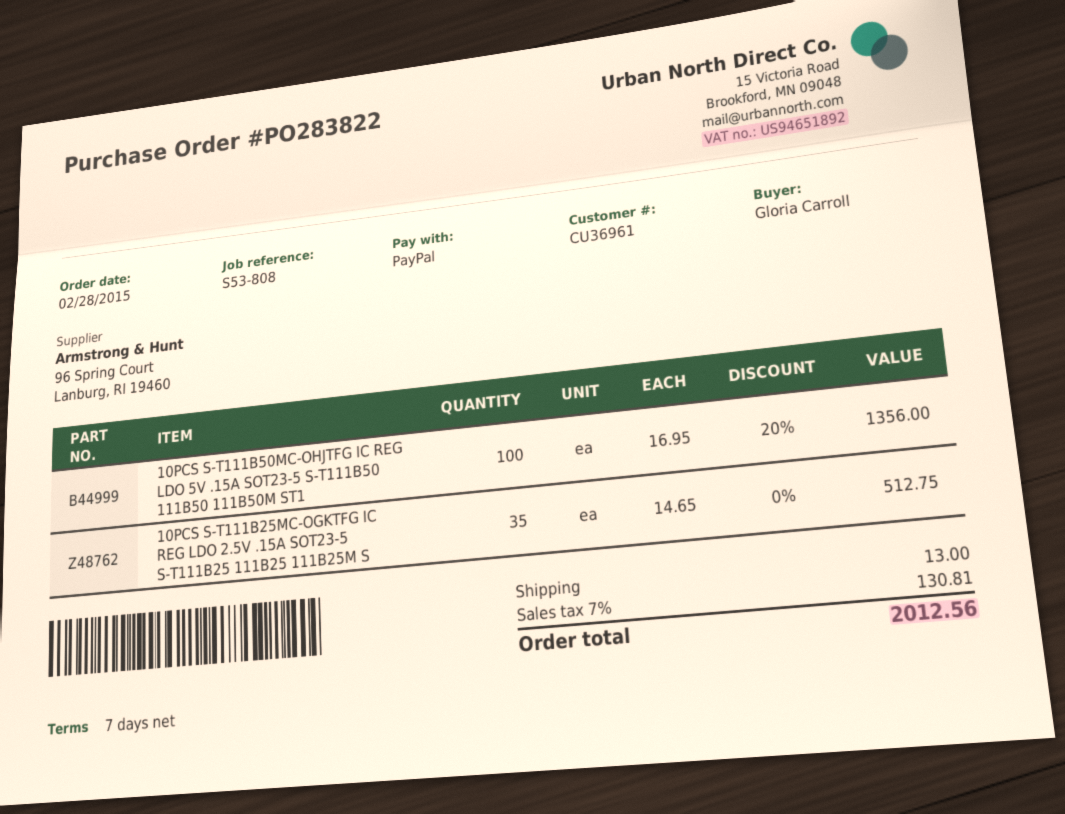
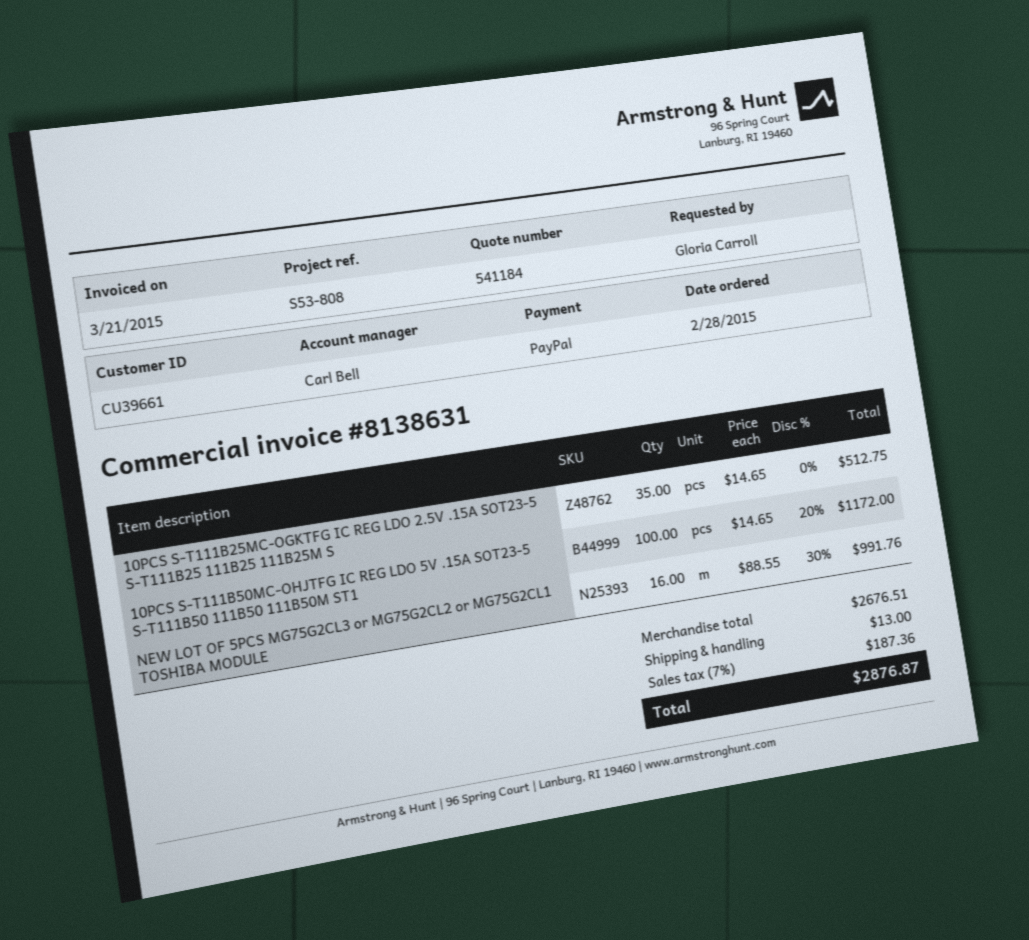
customer number: CU36961 -> CU39661
10PCS S-T111B50MC-OHJTFG IC REG LDO 5V .15A SOT23-5 S-T111B50 111B50 111B50M ST1: 100 x 16.95 - 20% = 1356.00 -> 100 x 14.65 - 20% = 1172.00
NEW LOT OF 5PCS MG75G2CL3 or MG75G2CL2 or MG75G2CL1 TOSHIBA MODULE: none -> 16 x 88.55 - 30% = 991.76
tax: 7% = 130.81 -> 7% = 187.36
total: 2012.56 -> 2876.87

